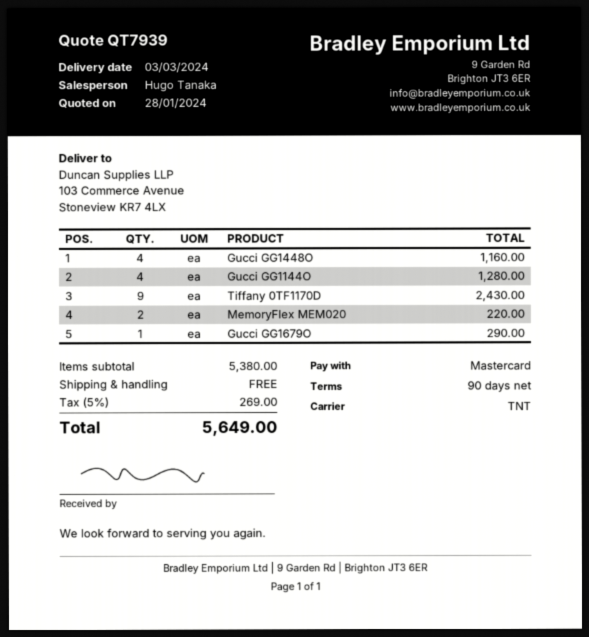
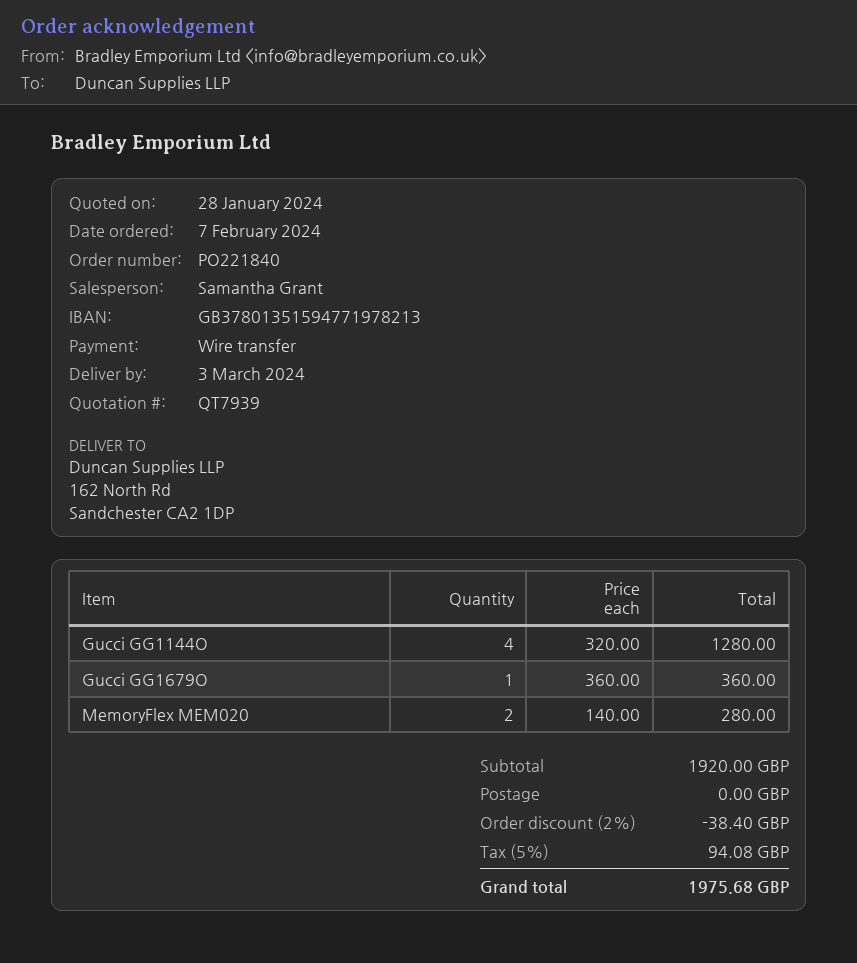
sales rep: Hugo Tanaka -> Samantha Grant
payment method: Mastercard -> bank transfer
ship to: 103 Commerce Avenue, Stoneview KR7 4LX -> 162 North Rd, Sandchester CA2 1DP
Gucci GG1448O: 4 for 1160.00 -> none
Tiffany 0TF1170D: 9 for 2430.00 -> none
MemoryFlex MEM020: 2 for 220.00 -> 2 for 280.00
Gucci GG1679O: 1 for 290.00 -> 1 for 360.00
subtotal: 5380.00 -> 1920.00
discount: none -> 2% = 38.40
tax: 5% = 269.00 -> 5% = 94.08
total: 5649.00 -> 1975.68

